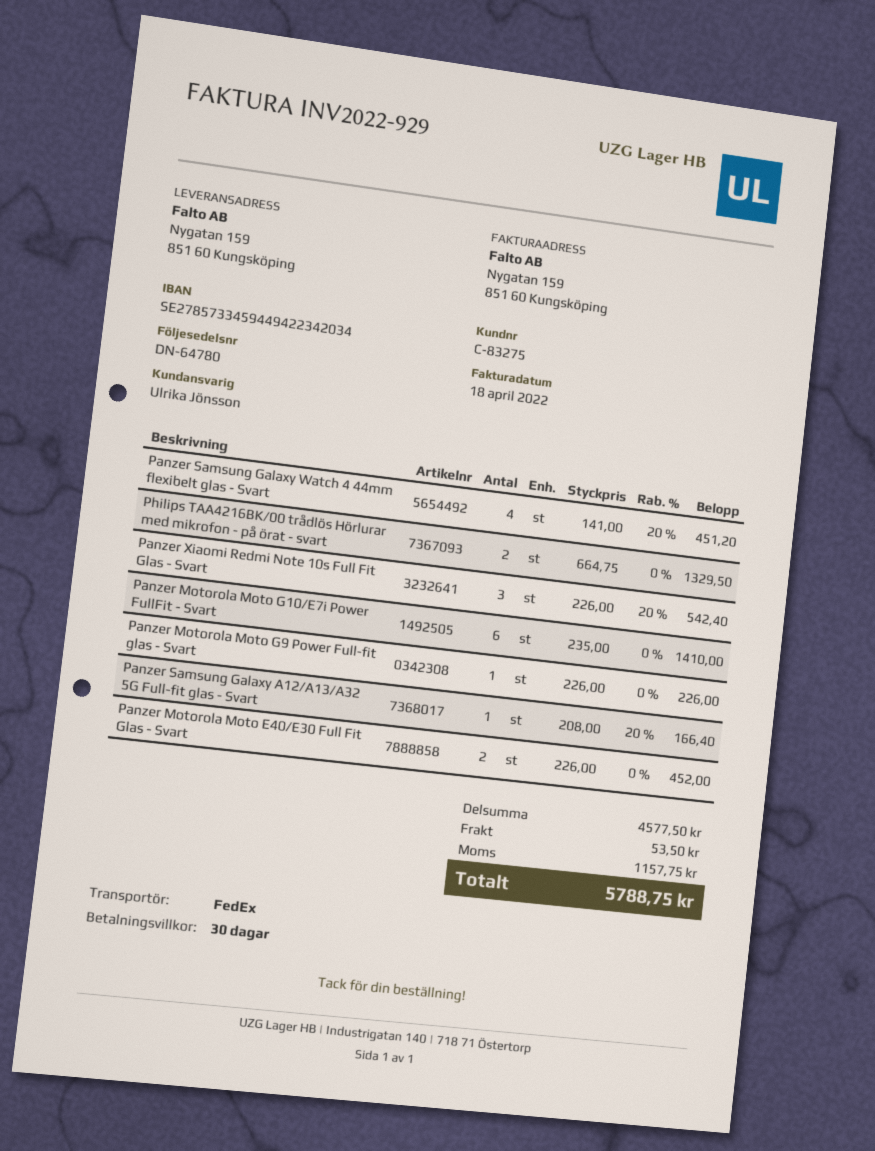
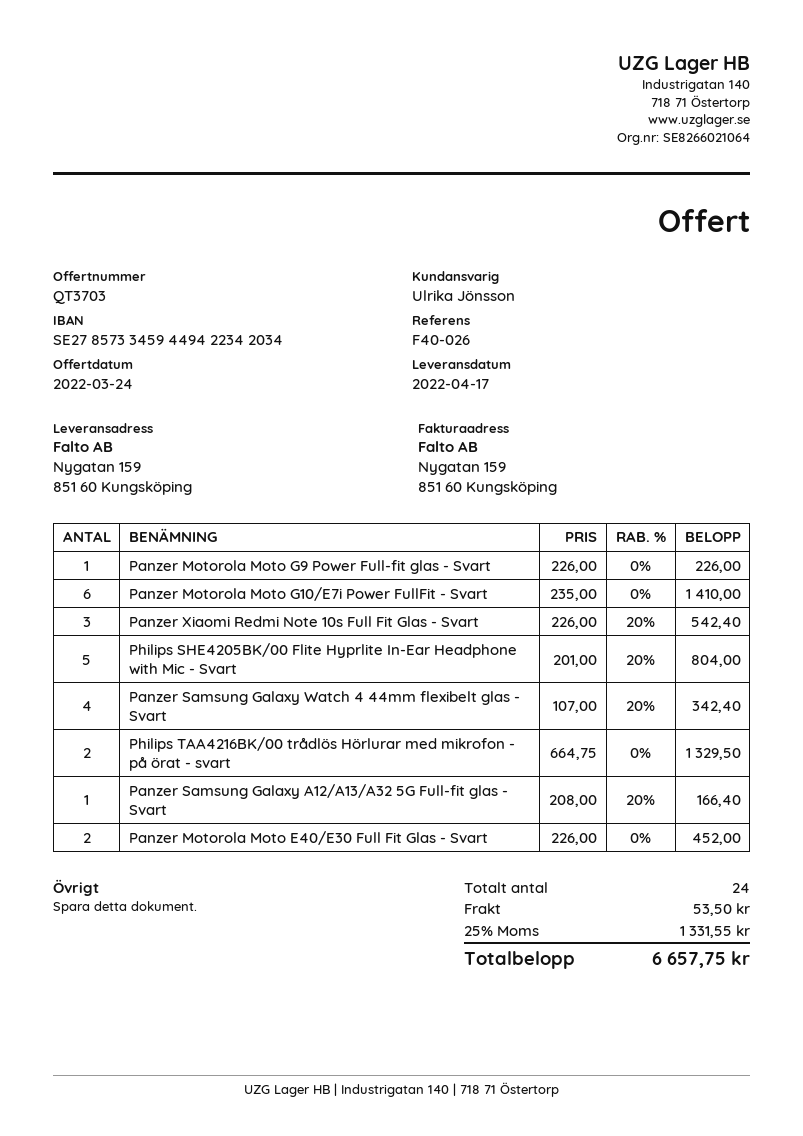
Panzer Samsung Galaxy Watch 4 44mm flexibelt glas - Svart: 4 x 141.00 - 20% = 451.20 -> 4 x 107.00 - 20% = 342.40
Philips SHE4205BK/00 Flite Hyprlite In-Ear Headphone with Mic - Svart: none -> 5 x 201.00 - 20% = 804.00
tax: 1157.75 -> 1331.55
total: 5788.75 -> 6657.75

